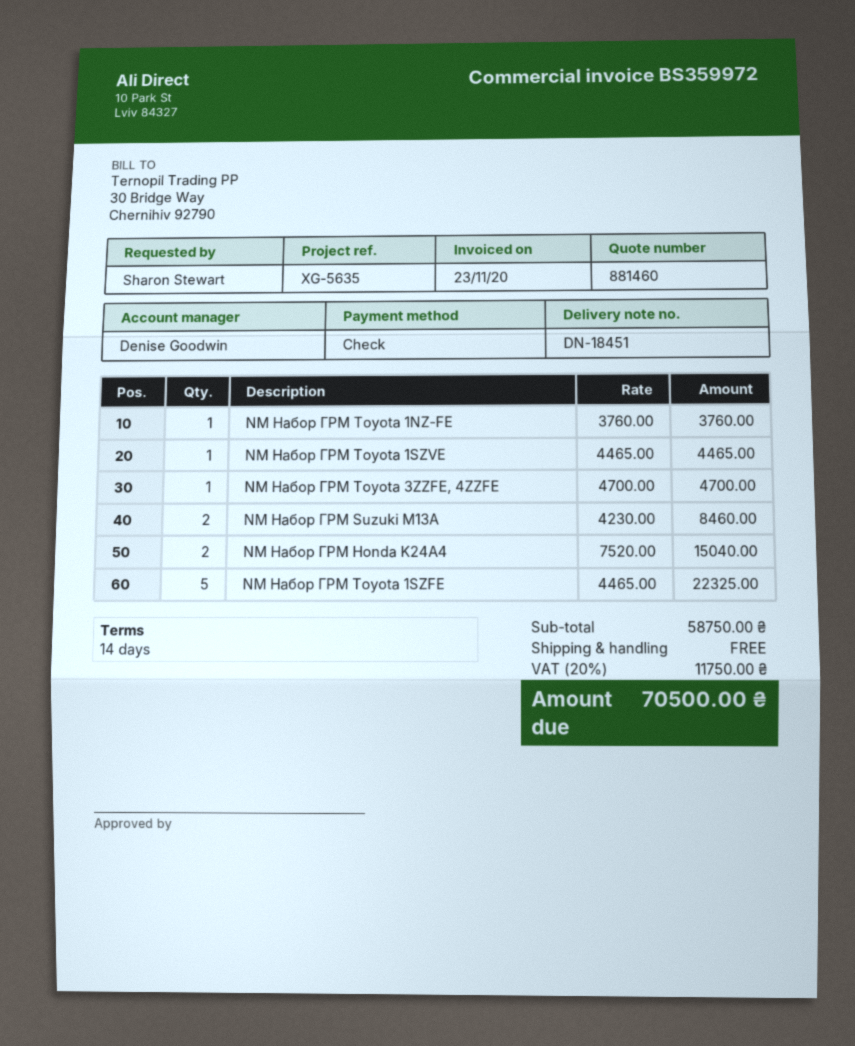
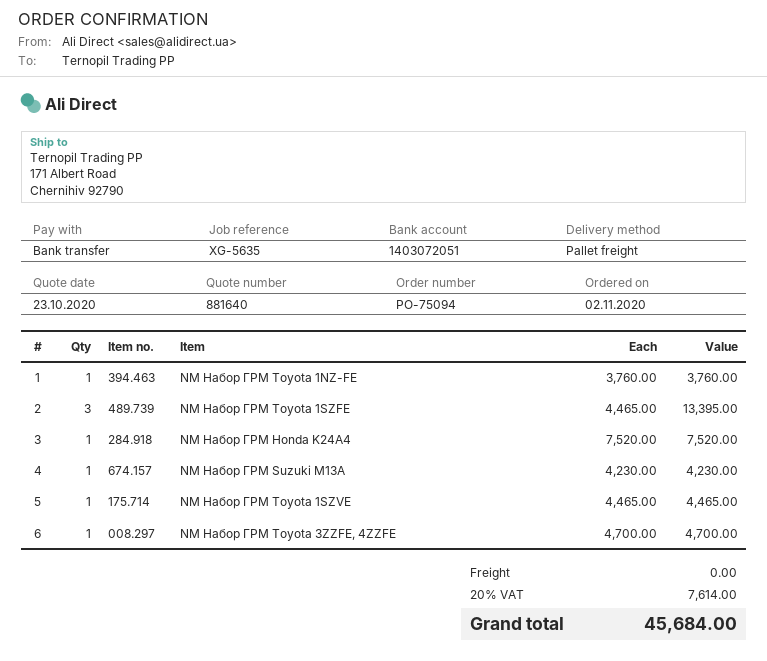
quote number: 881460 -> 881640
payment method: cheque -> bank transfer
NM Набор ГРМ Suzuki M13A: 2 x 4230.00 = 8460.00 -> 1 x 4230.00 = 4230.00
NM Набор ГРМ Honda K24A4: 2 x 7520.00 = 15040.00 -> 1 x 7520.00 = 7520.00
NM Набор ГРМ Toyota 1SZFE: 5 x 4465.00 = 22325.00 -> 3 x 4465.00 = 13395.00
tax: 20% = 11750.00 -> 20% = 7614.00
total: 70500.00 -> 45684.00

